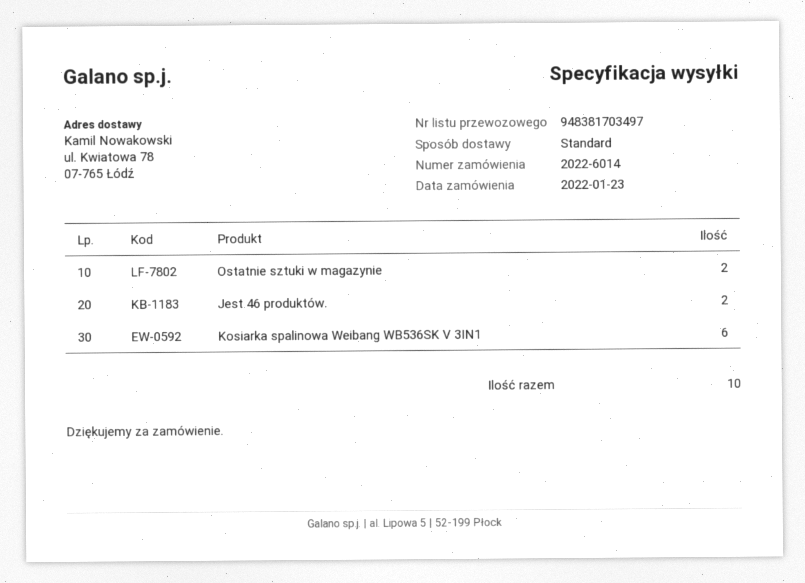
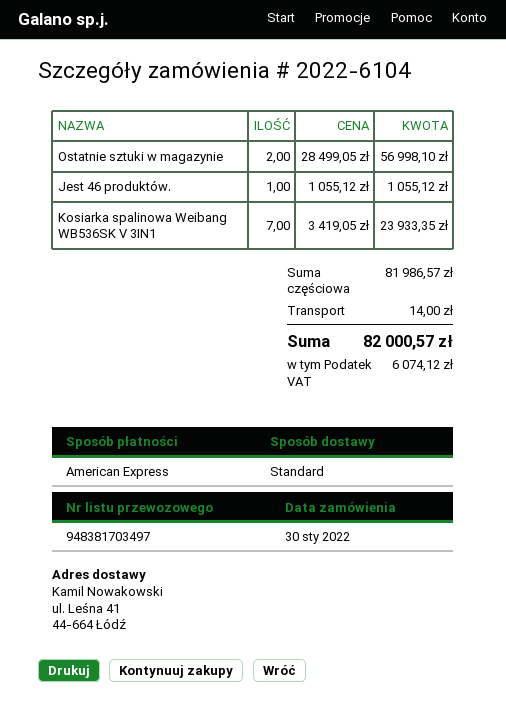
order number: 2022-6014 -> 2022-6104
order date: 2022-01-23 -> 2022-01-30
ship to: ul. Kwiatowa 78, 07-765 Łódź -> ul. Leśna 41, 44-664 Łódź
Jest 46 produktów.: 2 -> 1
Kosiarka spalinowa Weibang WB536SK V 3IN1: 6 -> 7

